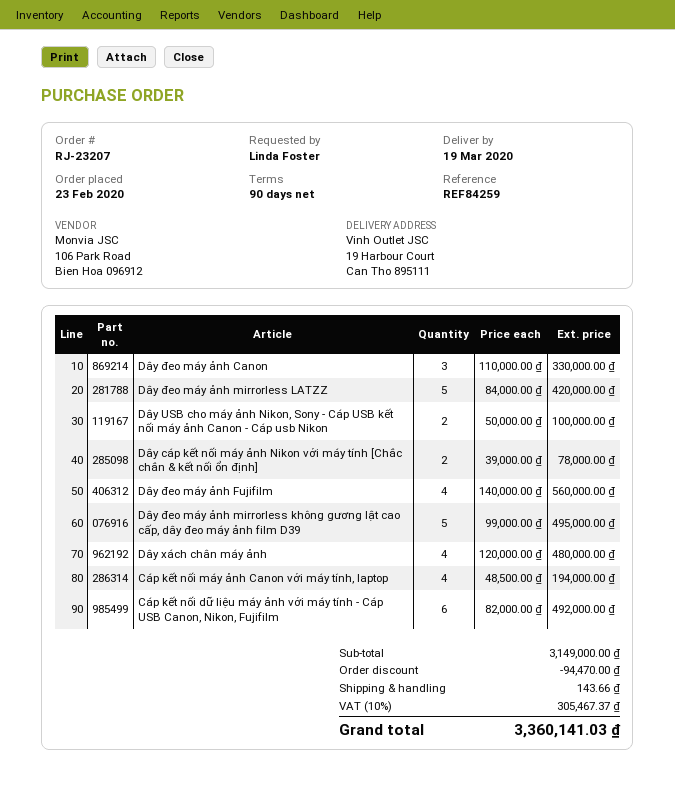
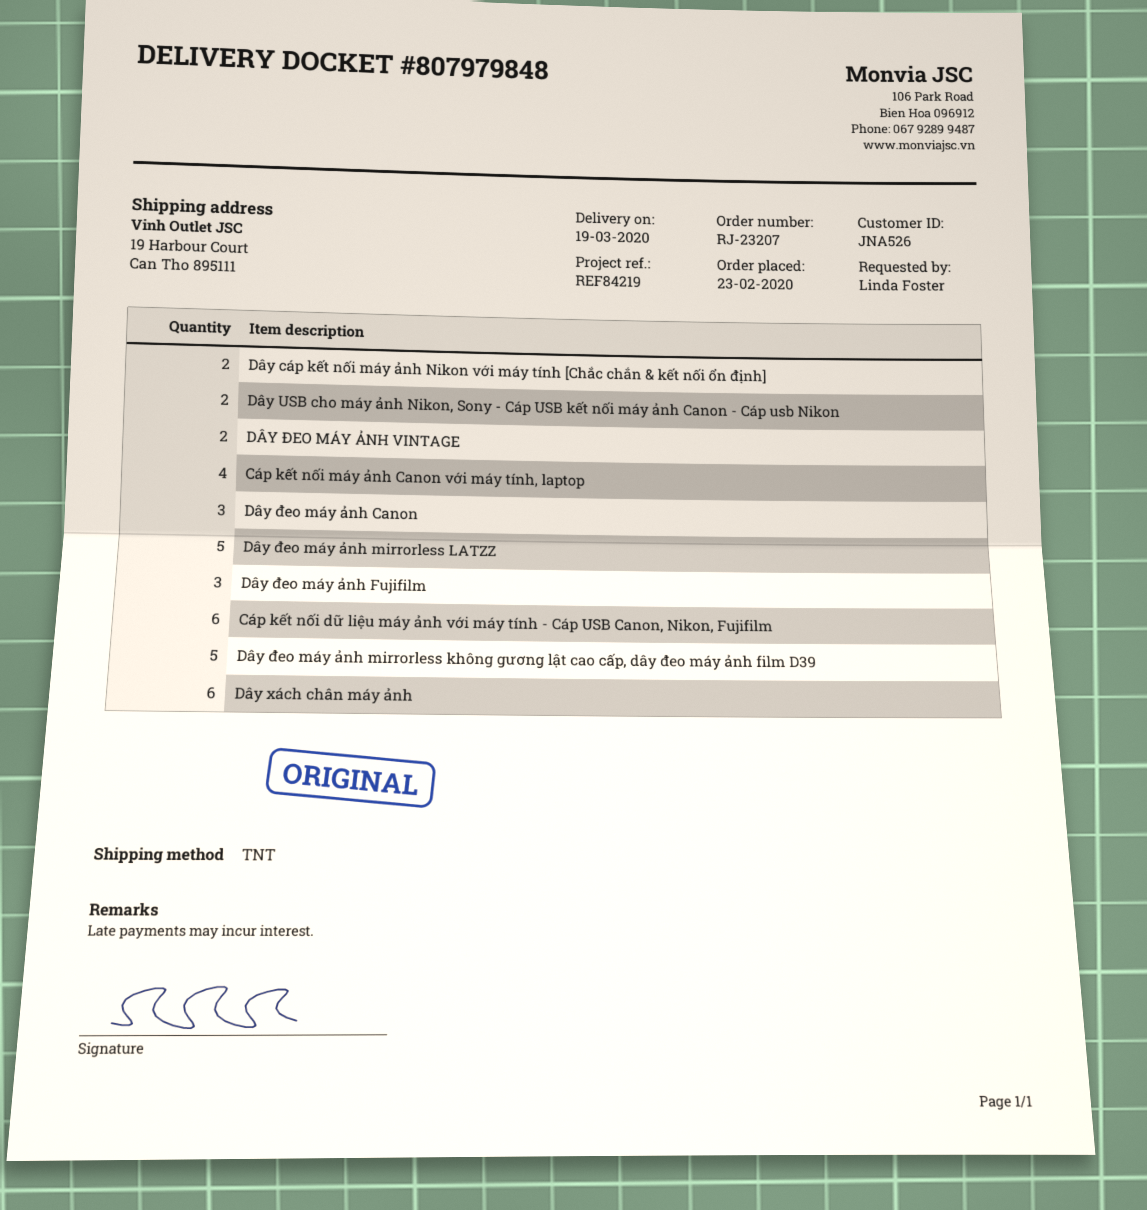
reference: REF84259 -> REF84219
Dây đeo máy ảnh Fujifilm: 4 -> 3
Dây xách chân máy ảnh: 4 -> 6
DÂY ĐEO MÁY ẢNH VINTAGE: none -> 2

